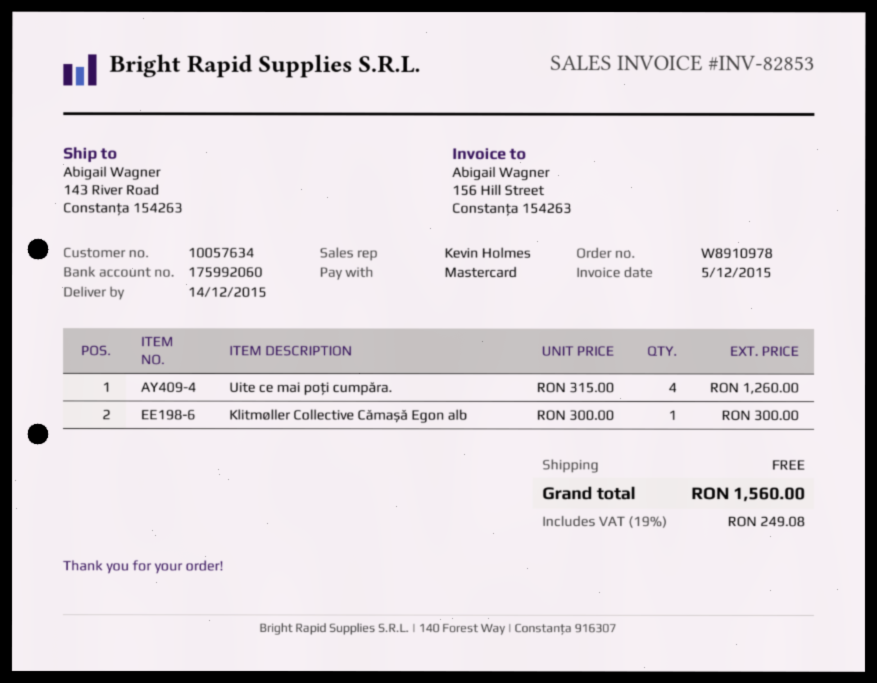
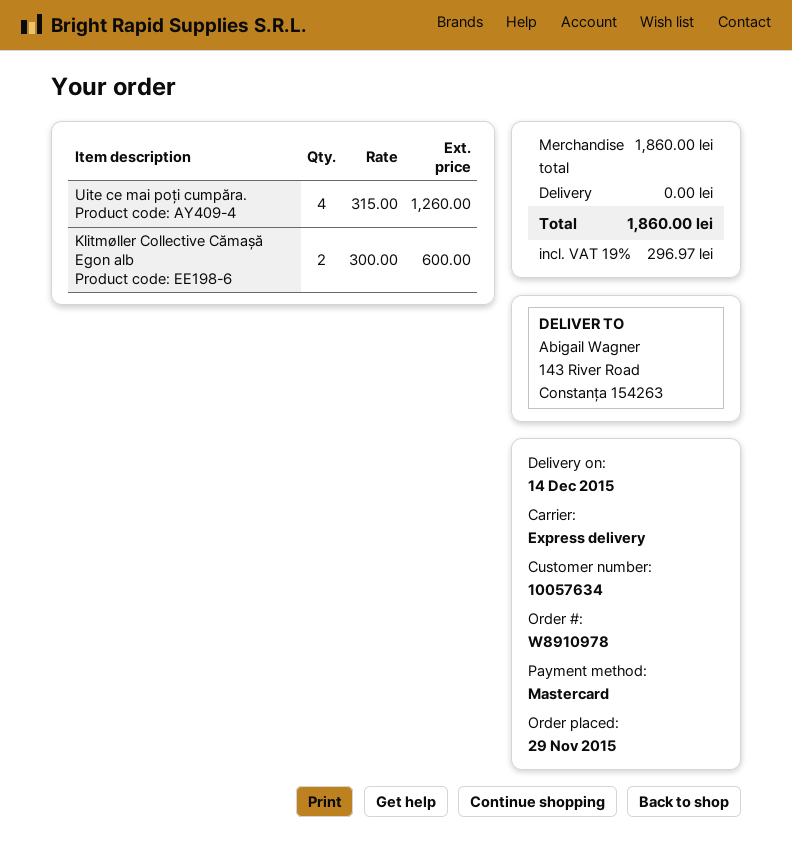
Klitmøller Collective Cămașă Egon alb: 1 x 300.00 = 300.00 -> 2 x 300.00 = 600.00
tax: 19% = 249.08 -> 19% = 296.97
total: 1560.00 -> 1860.00

